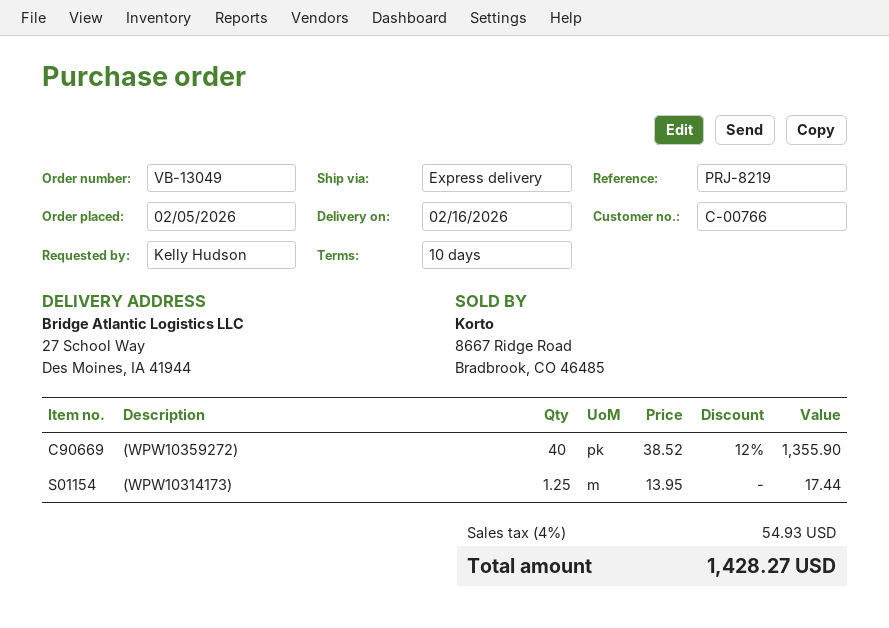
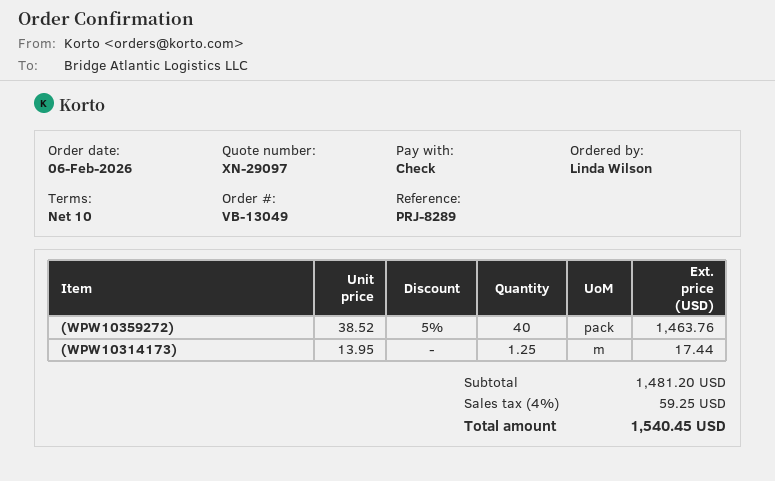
order date: 2026-02-05 -> 2026-02-06
reference: PRJ-8219 -> PRJ-8289
ordered by: Kelly Hudson -> Linda Wilson
(WPW10359272): 40 x 38.52 - 12% = 1355.90 -> 40 x 38.52 - 5% = 1463.76
tax: 4% = 54.93 -> 4% = 59.25
total: 1428.27 -> 1540.45

